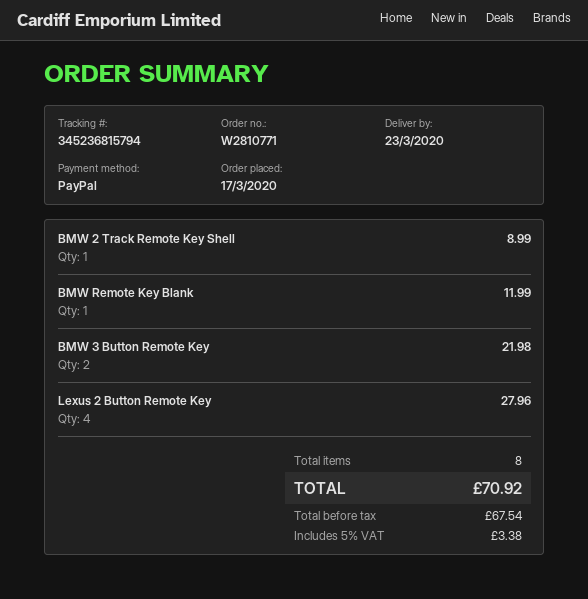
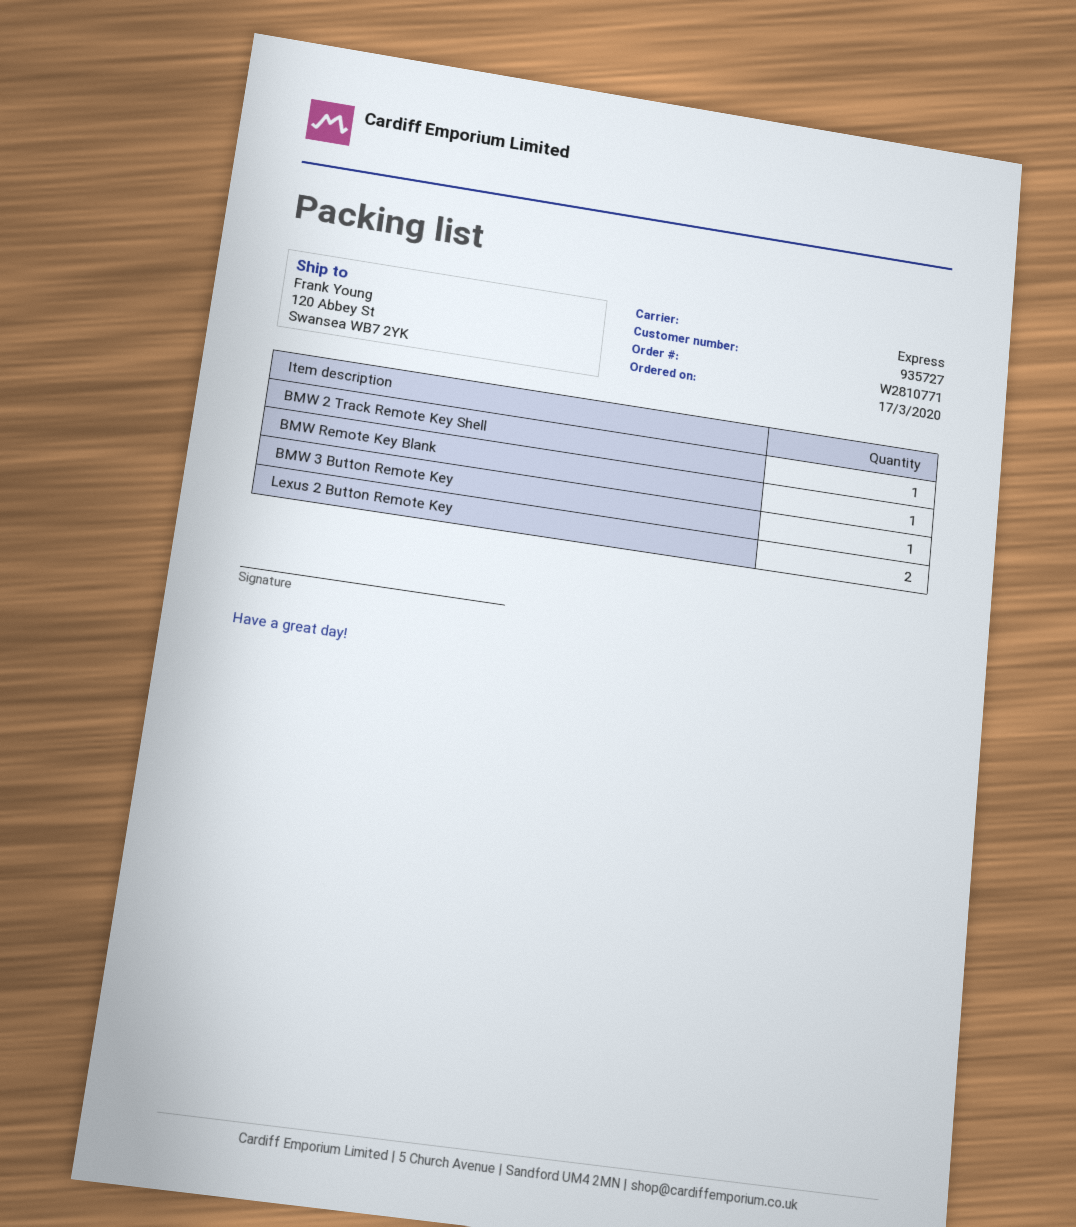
BMW 3 Button Remote Key: 2 -> 1
Lexus 2 Button Remote Key: 4 -> 2

